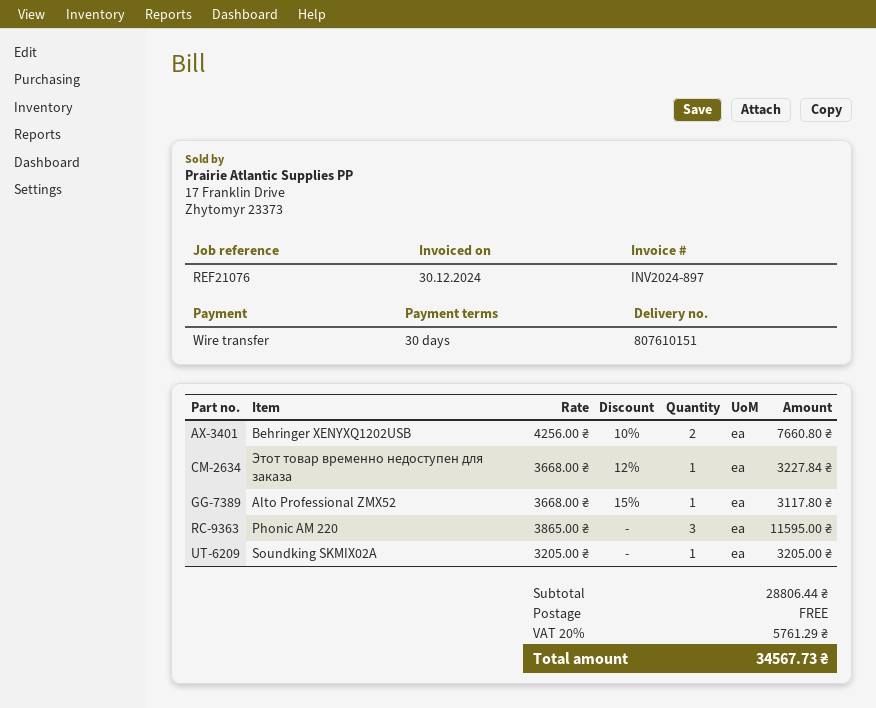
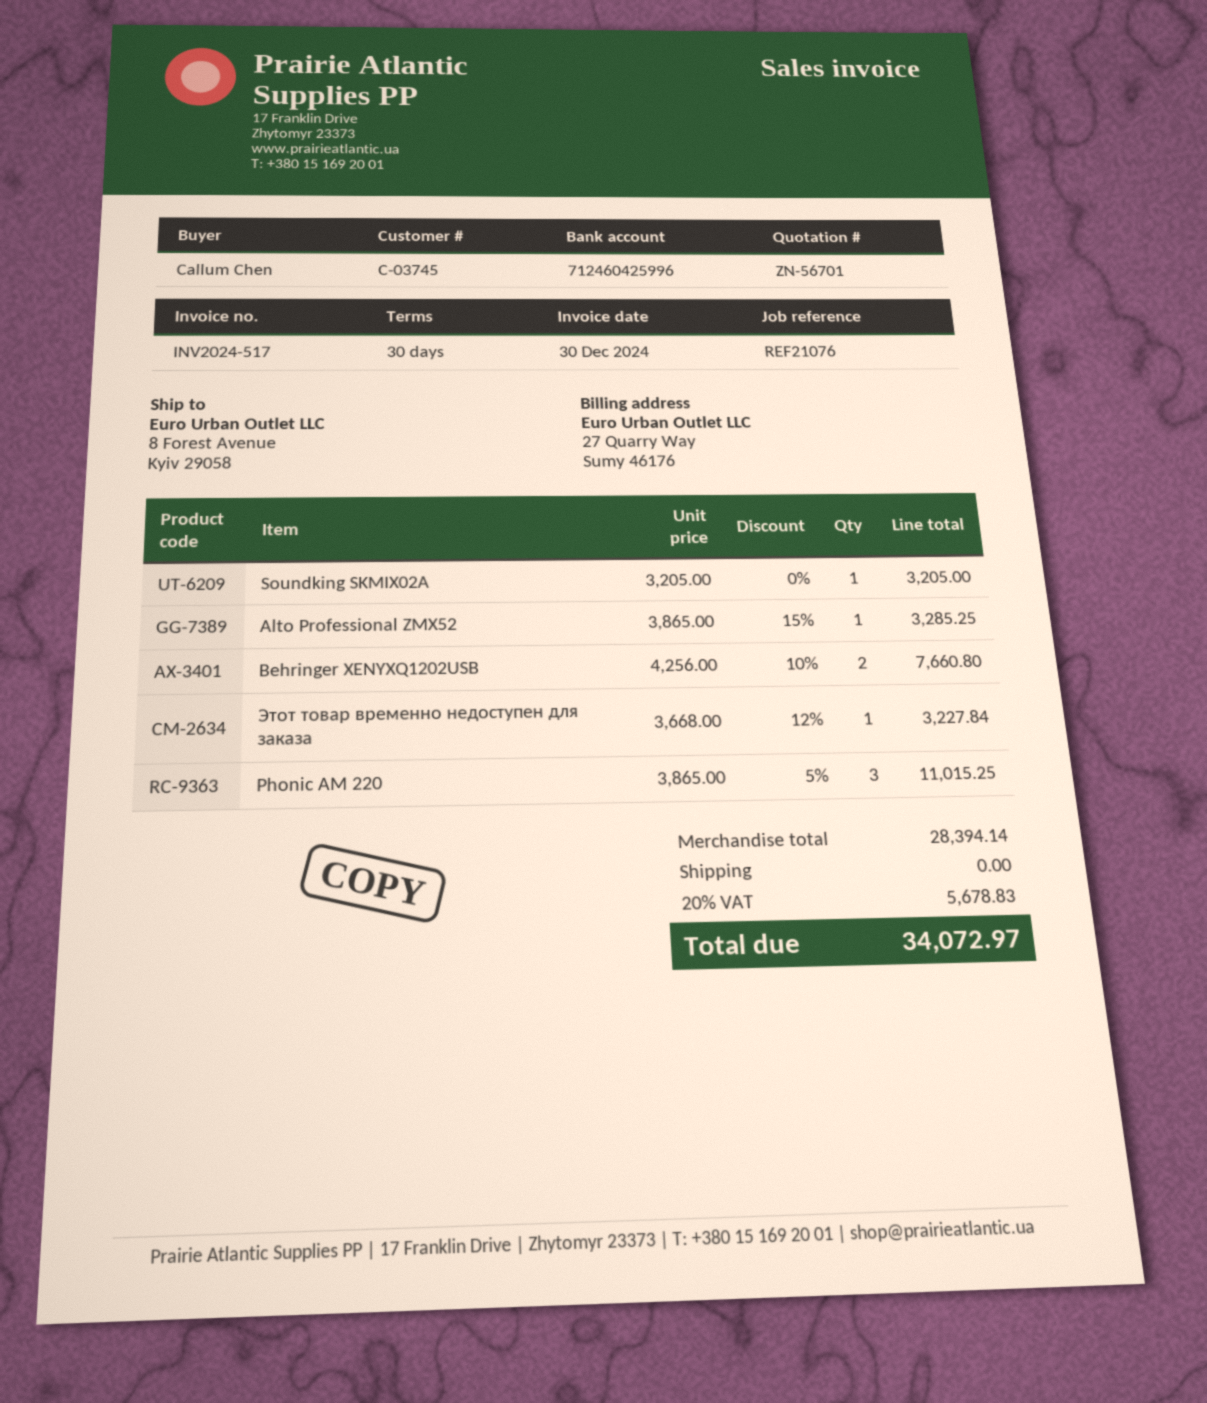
invoice number: INV2024-897 -> INV2024-517
Alto Professional ZMX52: 1 x 3668.00 - 15% = 3117.80 -> 1 x 3865.00 - 15% = 3285.25
Phonic AM 220: 3 x 3865.00 = 11595.00 -> 3 x 3865.00 - 5% = 11015.25
subtotal: 28806.44 -> 28394.14
tax: 20% = 5761.29 -> 20% = 5678.83
total: 34567.73 -> 34072.97

